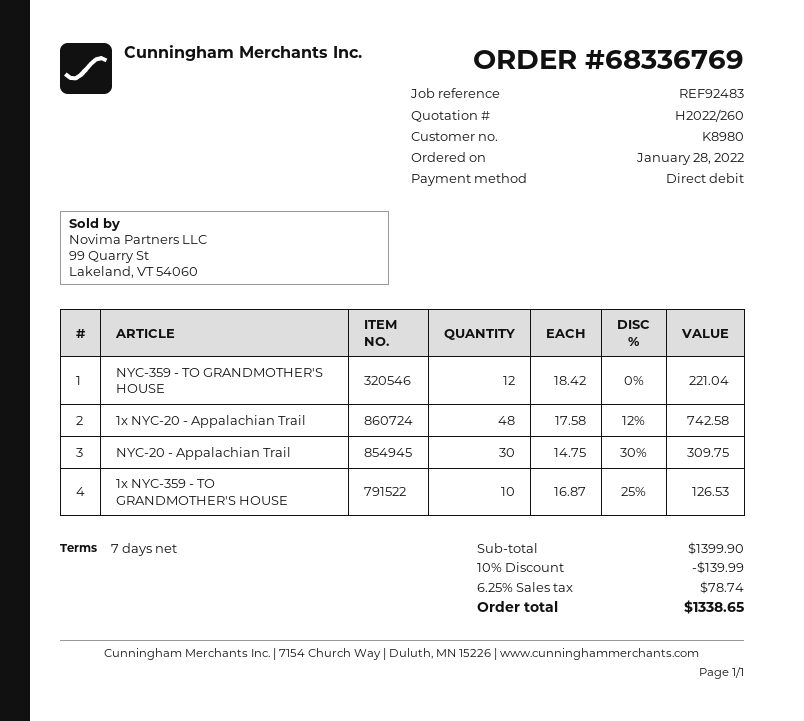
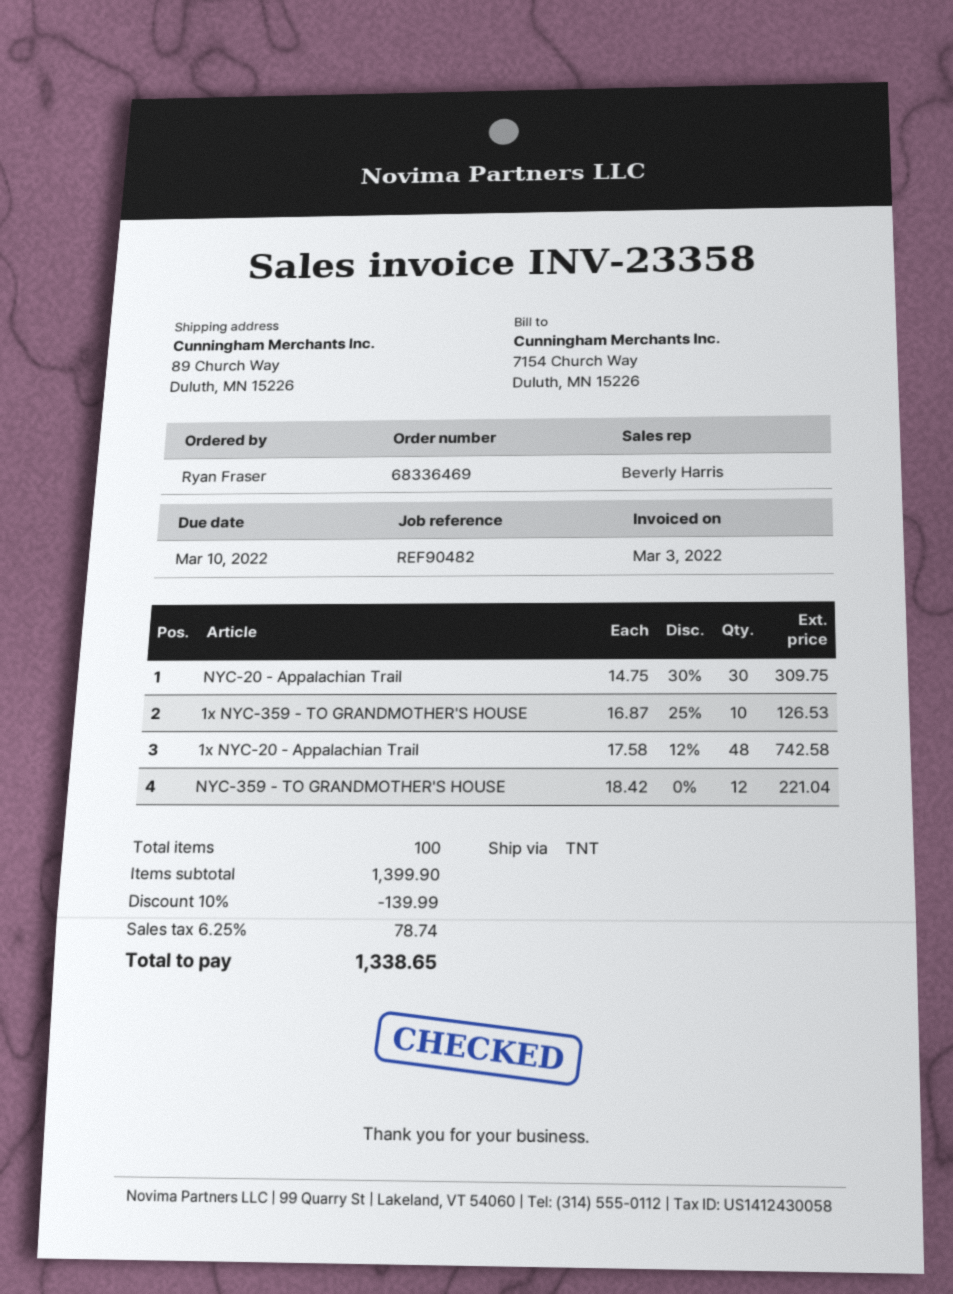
order number: 68336769 -> 68336469
reference: REF92483 -> REF90482

